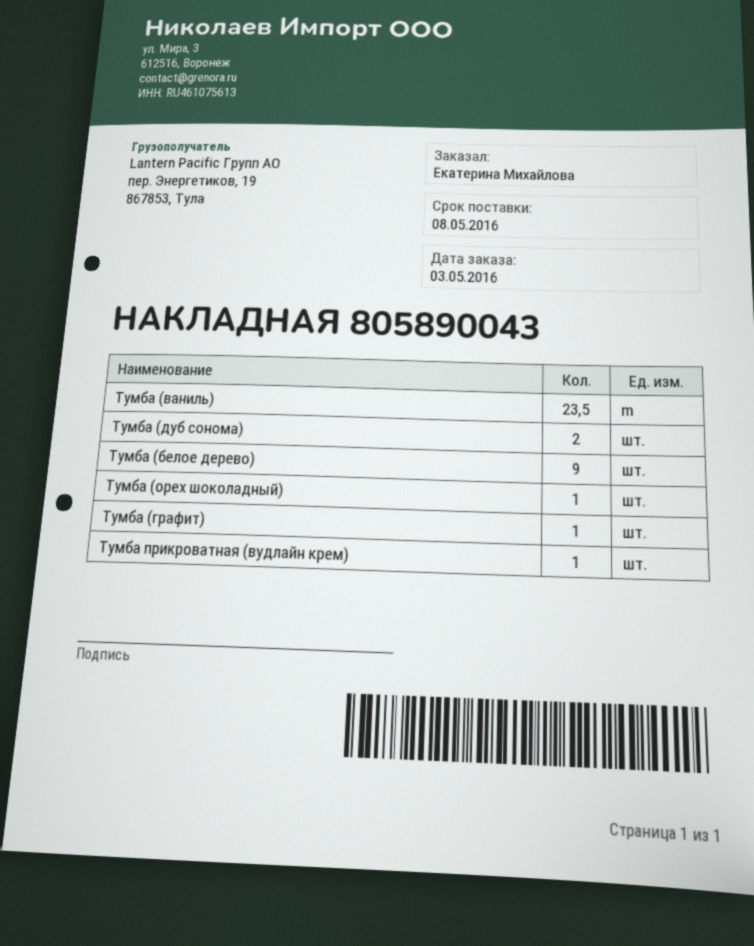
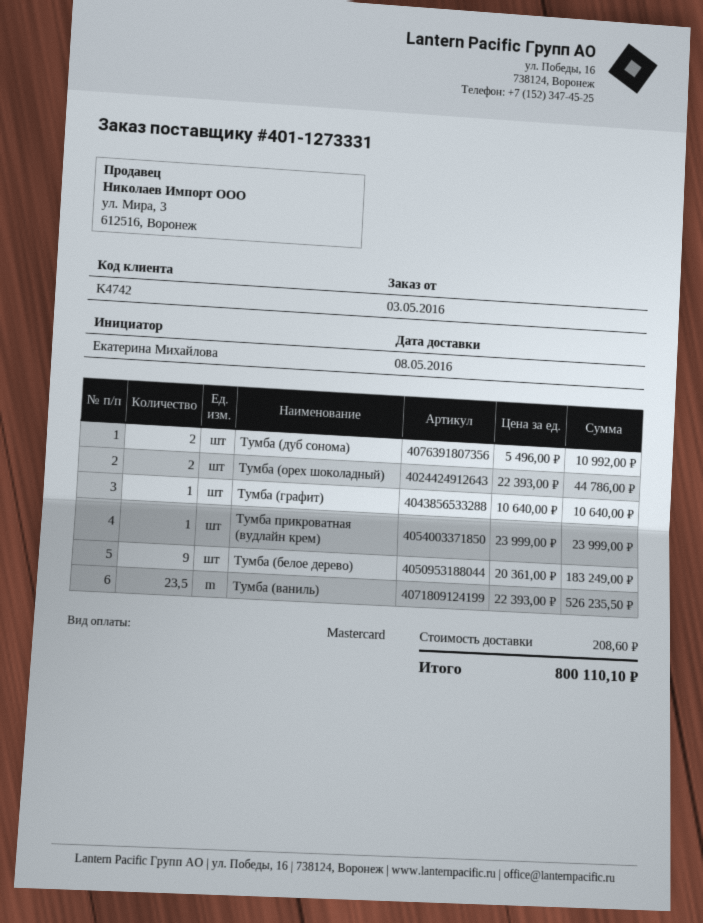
Тумба (орех шоколадный): 1 -> 2

